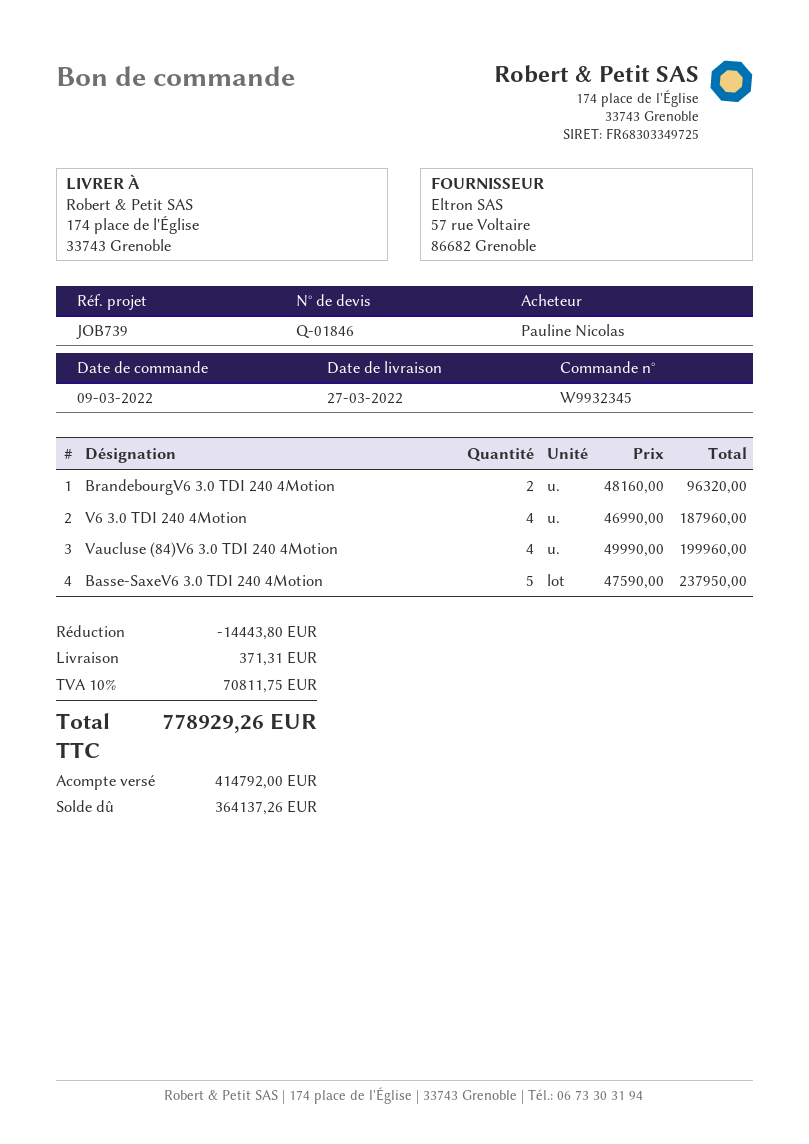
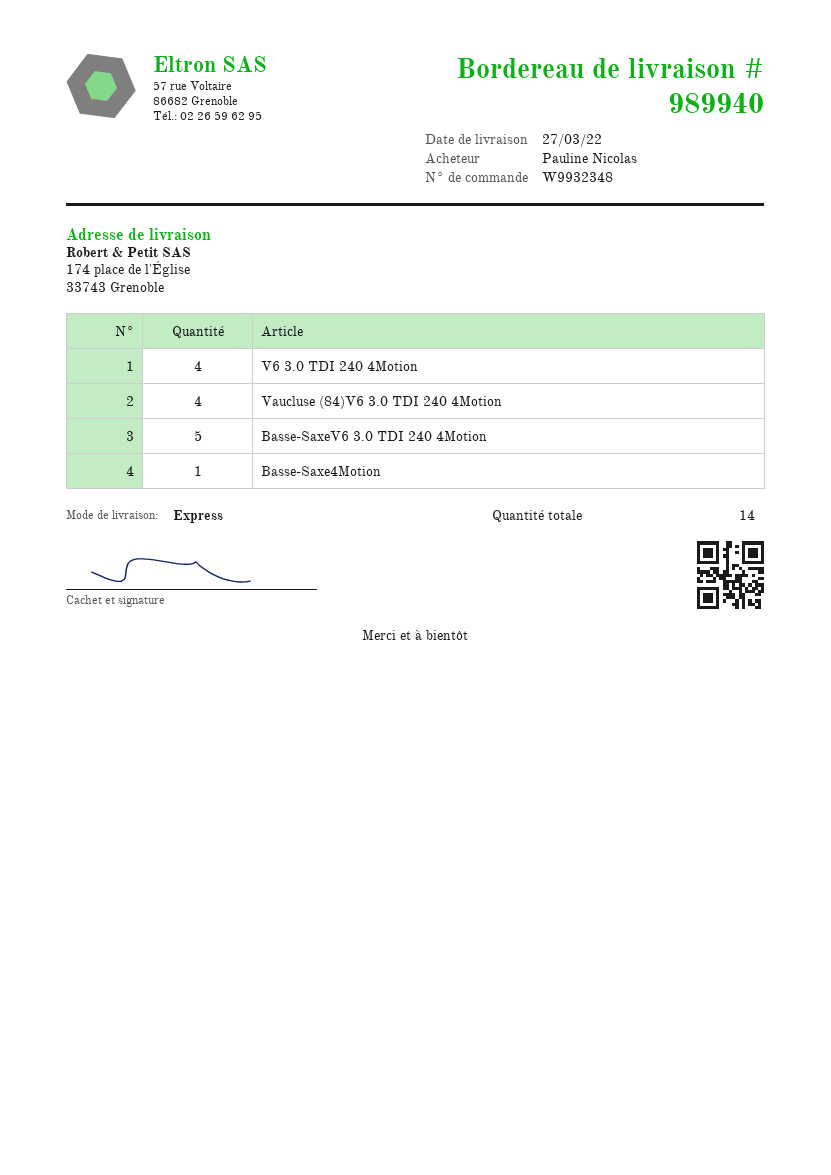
order number: W9932345 -> W9932348
BrandebourgV6 3.0 TDI 240 4Motion: 2 -> none
Basse-Saxe4Motion: none -> 1

